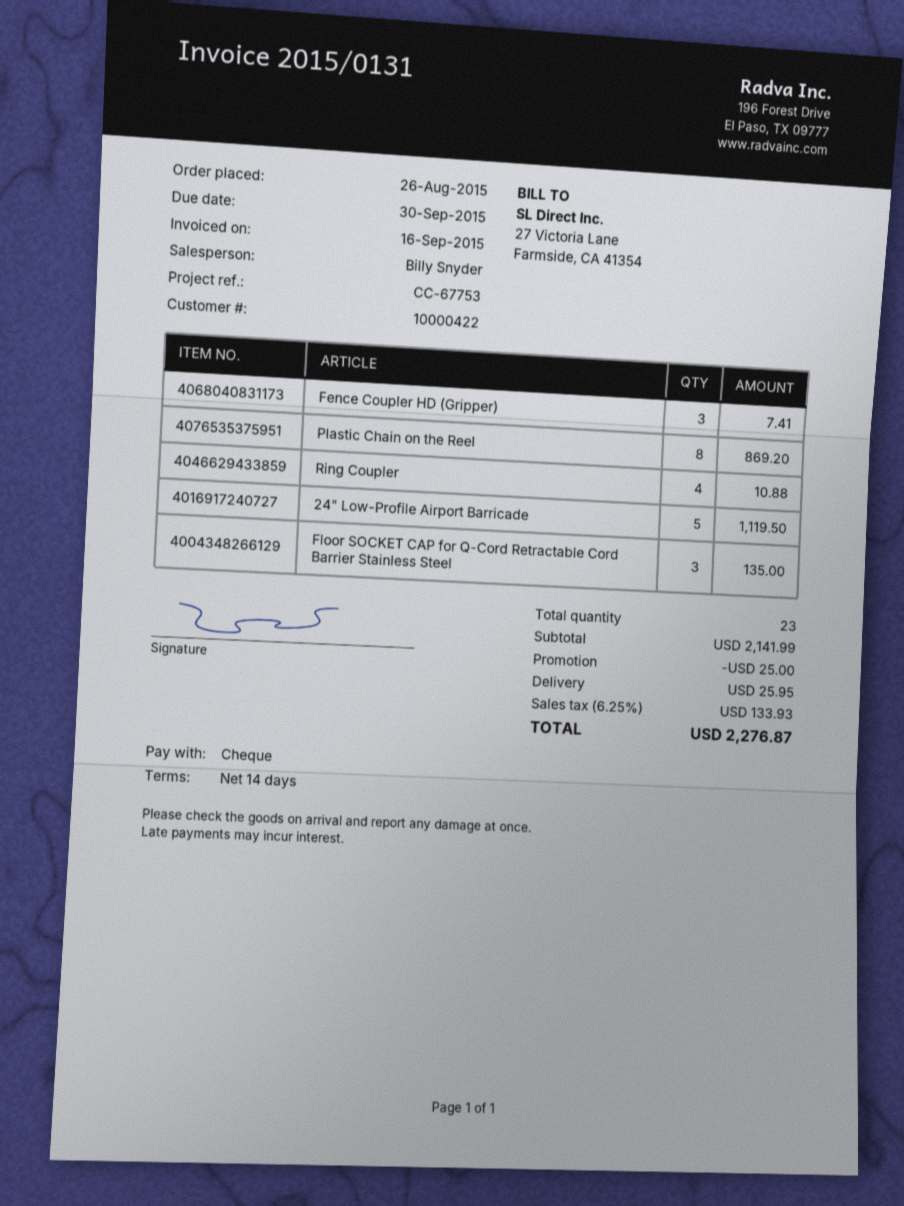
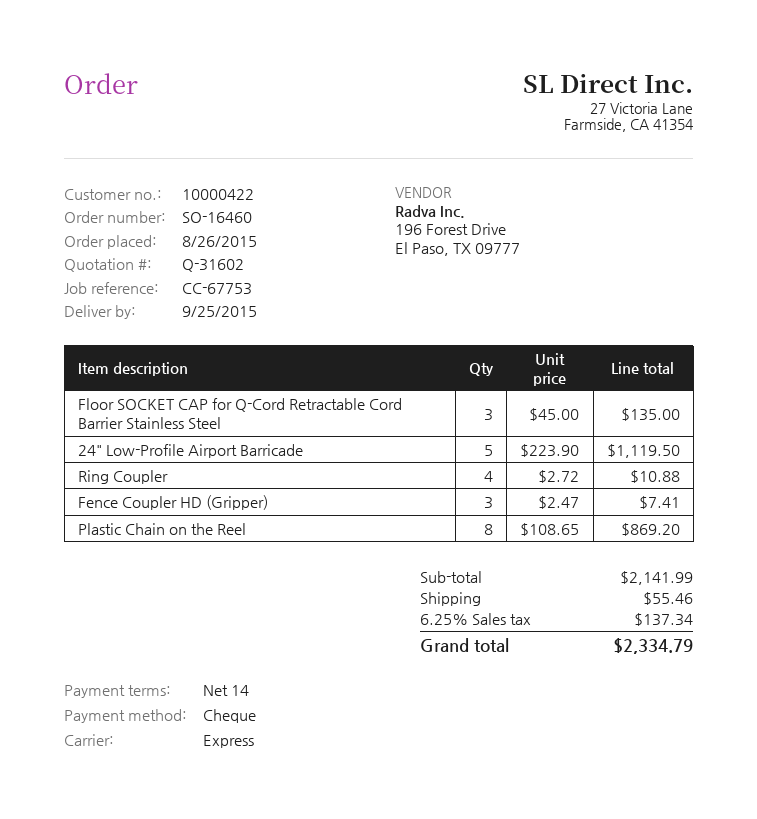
discount: 25.00 -> none
shipping: 25.95 -> 55.46
tax: 6.25% = 133.93 -> 6.25% = 137.34
total: 2276.87 -> 2334.79

